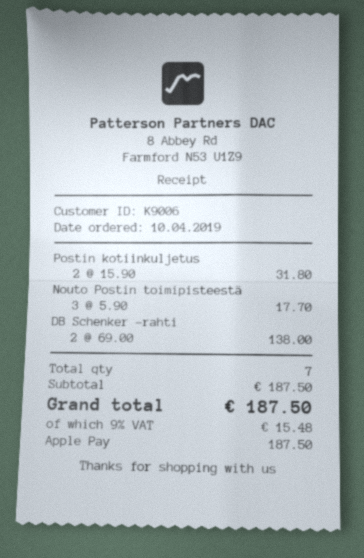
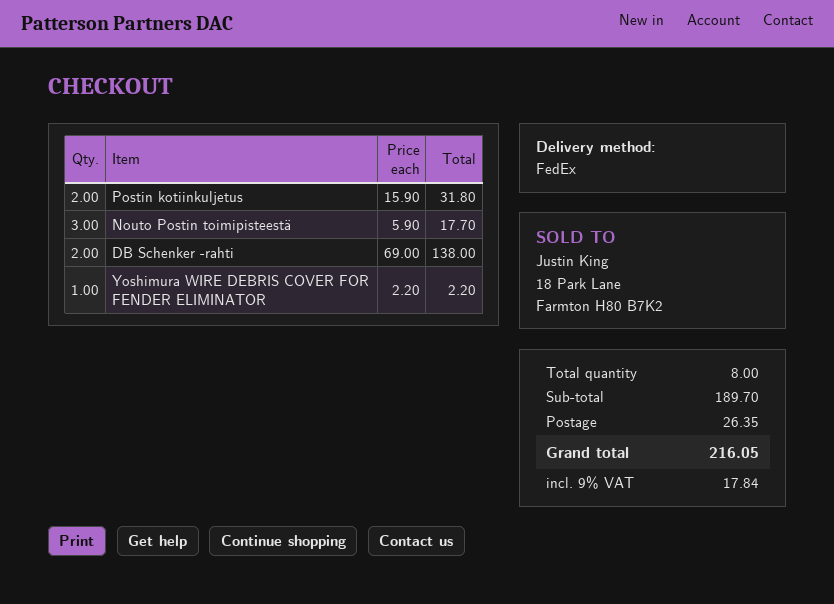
Yoshimura WIRE DEBRIS COVER FOR FENDER ELIMINATOR: none -> 1 x 2.20 = 2.20
total quantity: 7 -> 8
subtotal: 187.50 -> 189.70
shipping: none -> 26.35
tax: 9% = 15.48 -> 9% = 17.84
total: 187.50 -> 216.05

